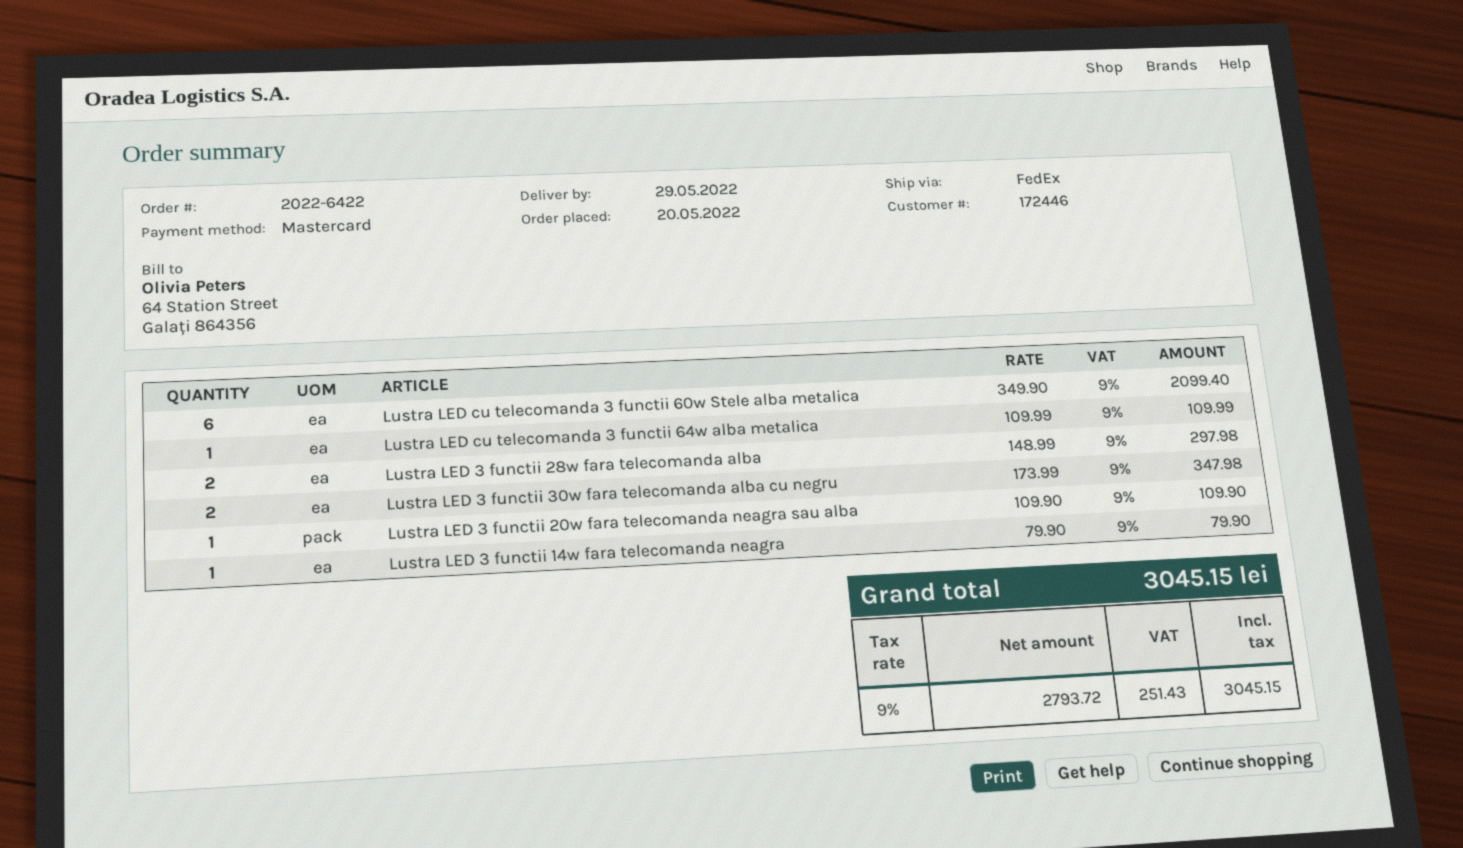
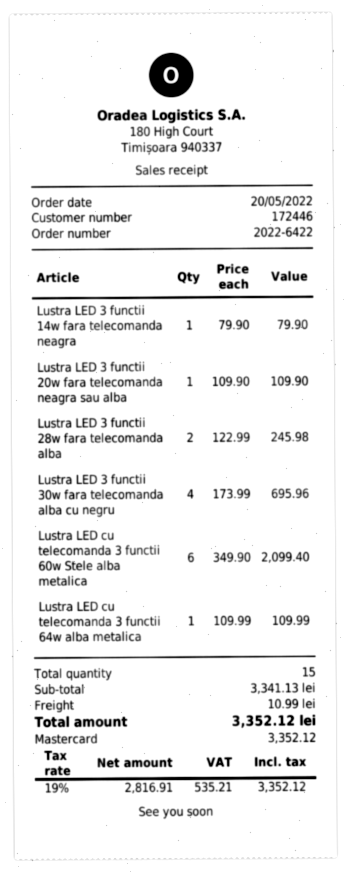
Lustra LED 3 functii 28w fara telecomanda alba: 2 x 148.99 = 297.98 -> 2 x 122.99 = 245.98
Lustra LED 3 functii 30w fara telecomanda alba cu negru: 2 x 173.99 = 347.98 -> 4 x 173.99 = 695.96
shipping: none -> 10.99
net: 2793.72 -> 2816.91
tax: 9% = 251.43 -> 19% = 535.21
total: 3045.15 -> 3352.12

